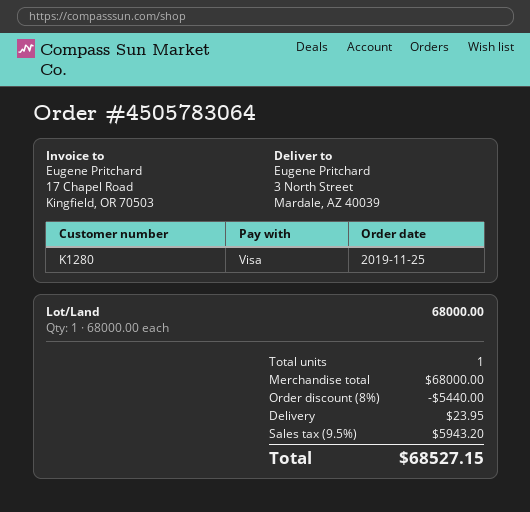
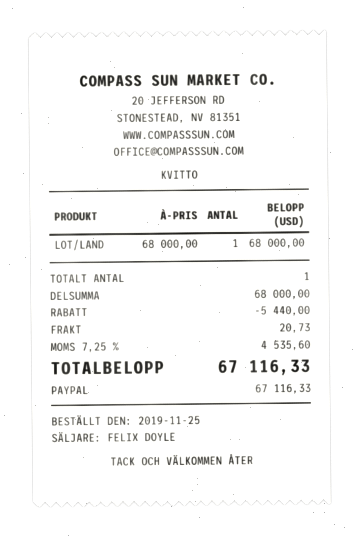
payment method: Visa -> PayPal
shipping: 23.95 -> 20.73
tax: 9.5% = 5943.20 -> 7.25% = 4535.60
total: 68527.15 -> 67116.33

